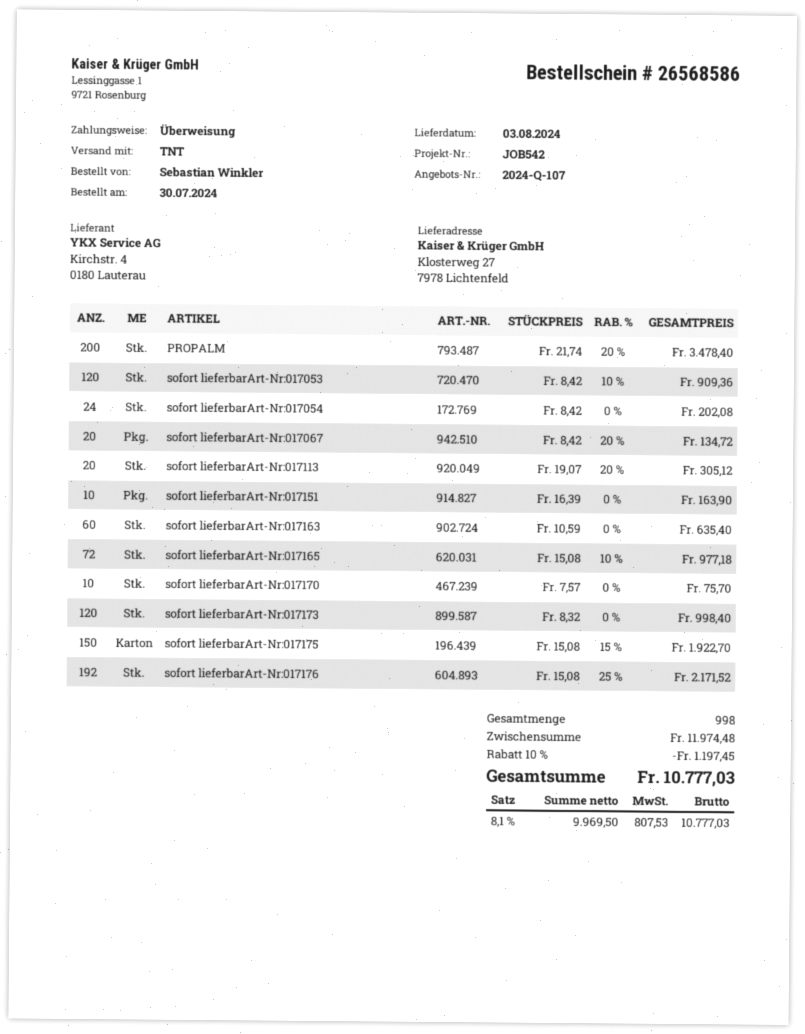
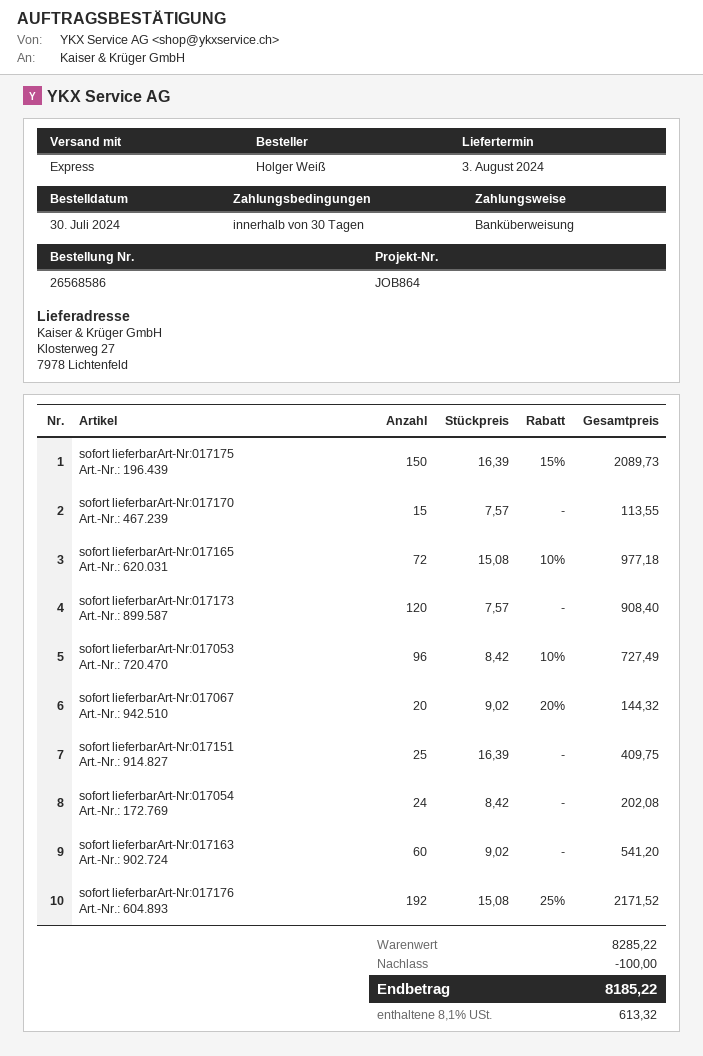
reference: JOB542 -> JOB864
ordered by: Sebastian Winkler -> Holger Weiß
shipping method: TNT -> express
PROPALM: 200 x 21.74 - 20% = 3478.40 -> none
sofort lieferbarArt-Nr:017053: 120 x 8.42 - 10% = 909.36 -> 96 x 8.42 - 10% = 727.49
sofort lieferbarArt-Nr:017067: 20 x 8.42 - 20% = 134.72 -> 20 x 9.02 - 20% = 144.32
sofort lieferbarArt-Nr:017113: 20 x 19.07 - 20% = 305.12 -> none
sofort lieferbarArt-Nr:017151: 10 x 16.39 = 163.90 -> 25 x 16.39 = 409.75
sofort lieferbarArt-Nr:017163: 60 x 10.59 = 635.40 -> 60 x 9.02 = 541.20
sofort lieferbarArt-Nr:017170: 10 x 7.57 = 75.70 -> 15 x 7.57 = 113.55
sofort lieferbarArt-Nr:017173: 120 x 8.32 = 998.40 -> 120 x 7.57 = 908.40
sofort lieferbarArt-Nr:017175: 150 x 15.08 - 15% = 1922.70 -> 150 x 16.39 - 15% = 2089.73
subtotal: 11974.48 -> 8285.22
discount: 1197.45 -> 100.00
tax: 8.1% = 807.53 -> 8.1% = 613.32
total: 10777.03 -> 8185.22

